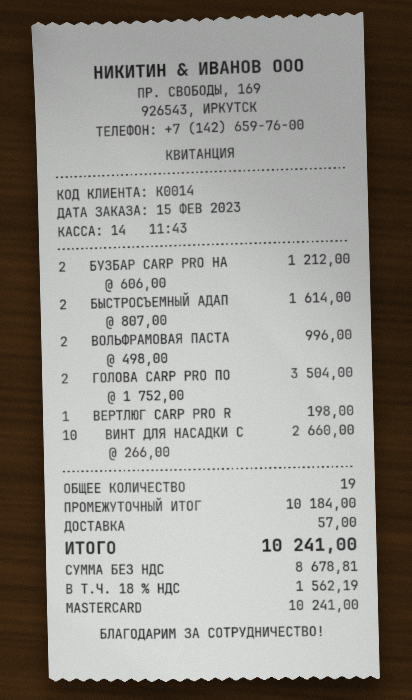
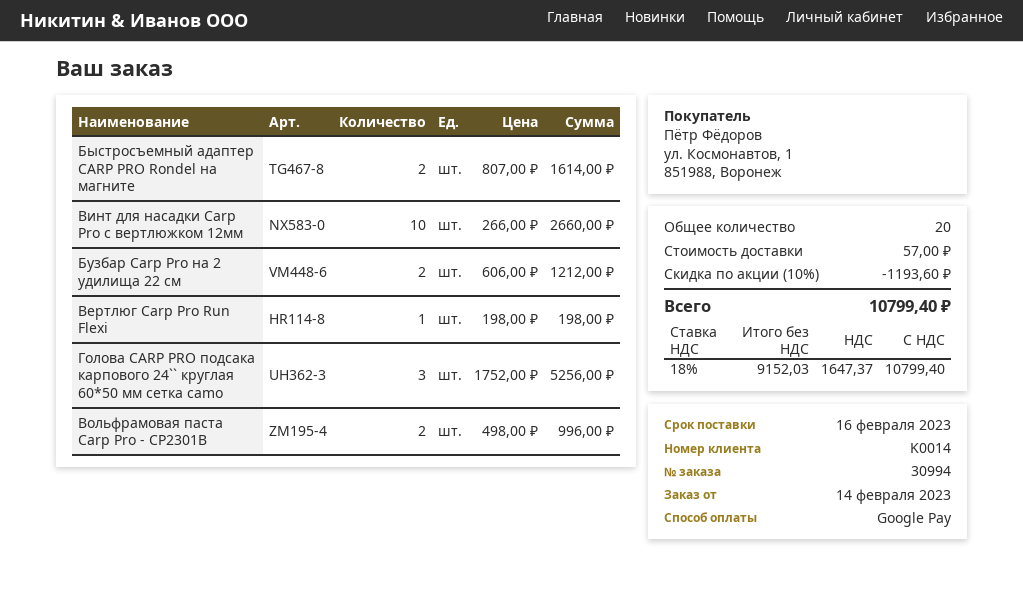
order date: 2023-02-15 -> 2023-02-14
payment method: Mastercard -> Google Pay
ГОЛОВА CARP PRO ПО: 2 x 1752.00 = 3504.00 -> 3 x 1752.00 = 5256.00
total quantity: 19 -> 20
discount: none -> 10% = 1193.60
net: 8678.81 -> 9152.03
tax: 18% = 1562.19 -> 18% = 1647.37
total: 10241.00 -> 10799.40

